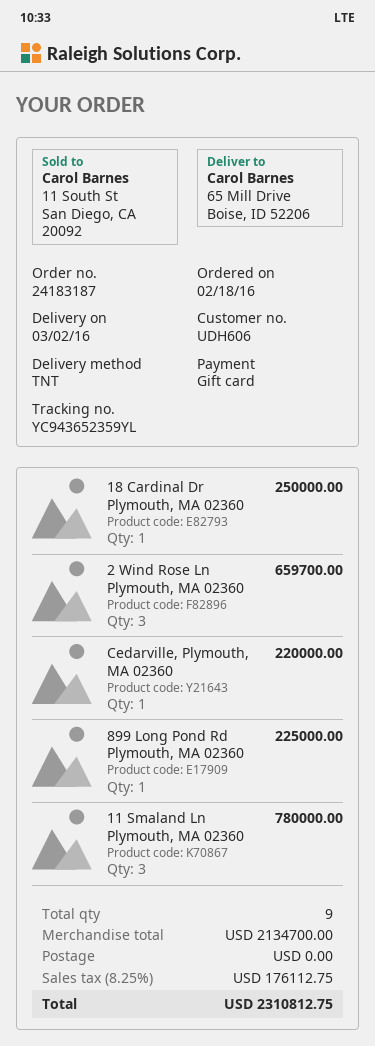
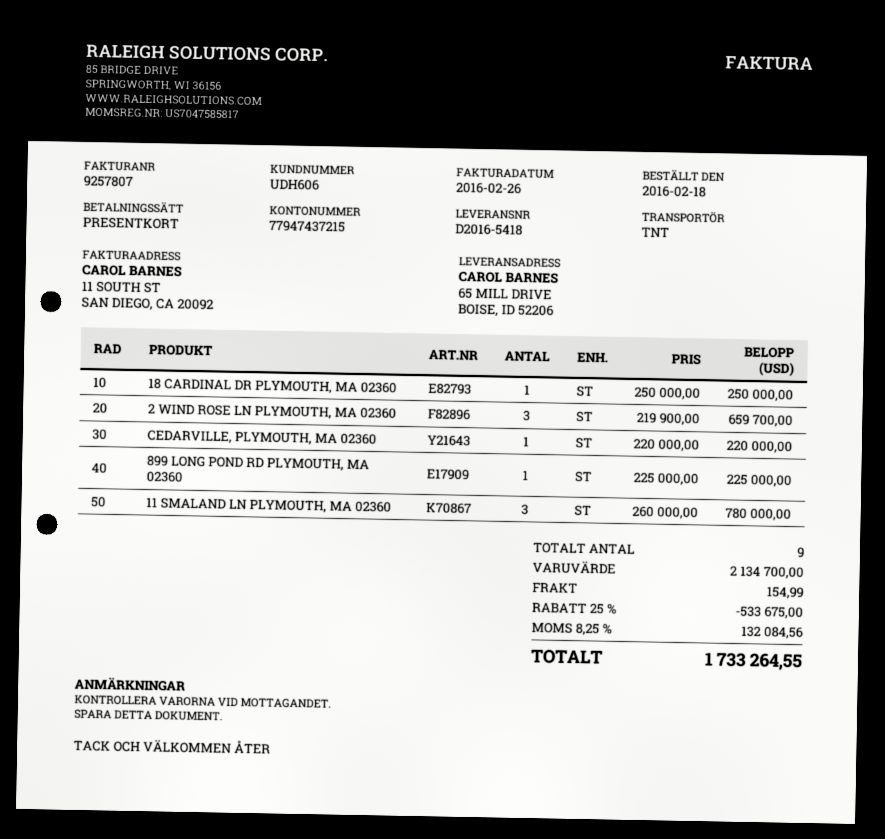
discount: none -> 25% = 533675.00
shipping: 0.00 -> 154.99
tax: 8.25% = 176112.75 -> 8.25% = 132084.56
total: 2310812.75 -> 1733264.55

